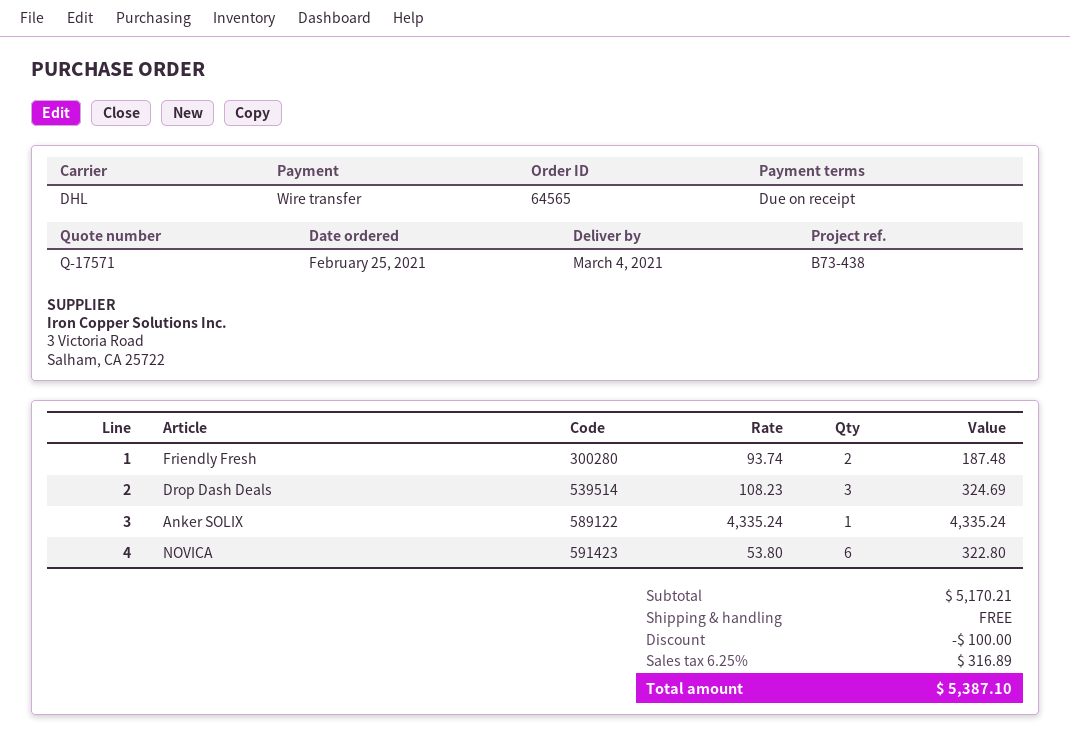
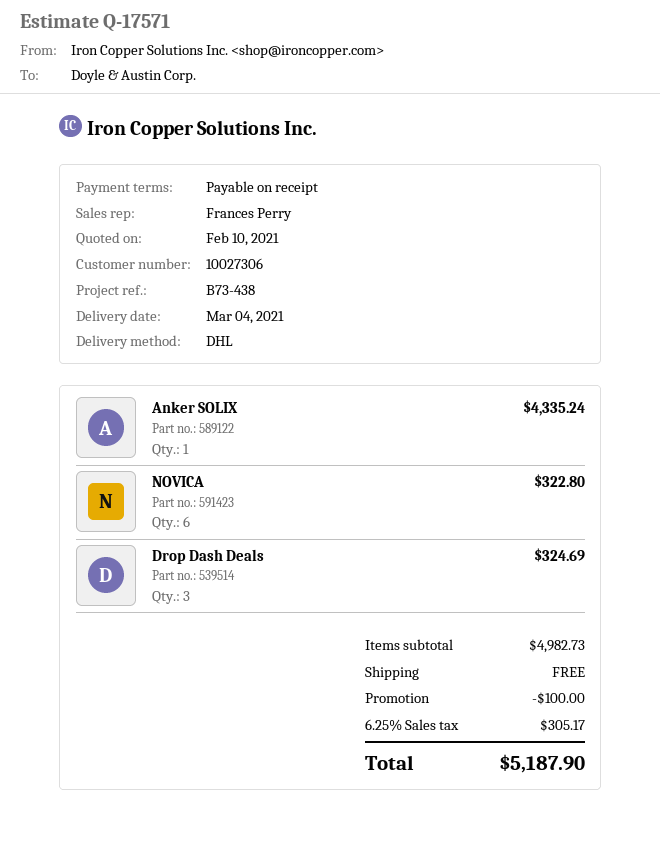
Friendly Fresh: 2 for 187.48 -> none
subtotal: 5170.21 -> 4982.73
tax: 6.25% = 316.89 -> 6.25% = 305.17
total: 5387.10 -> 5187.90

